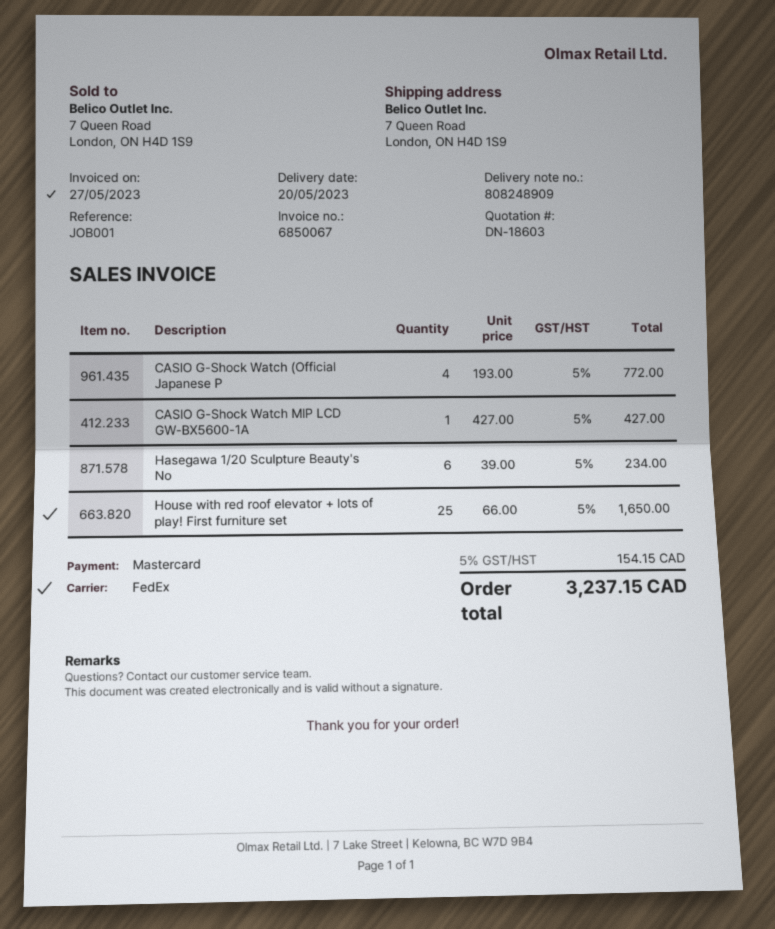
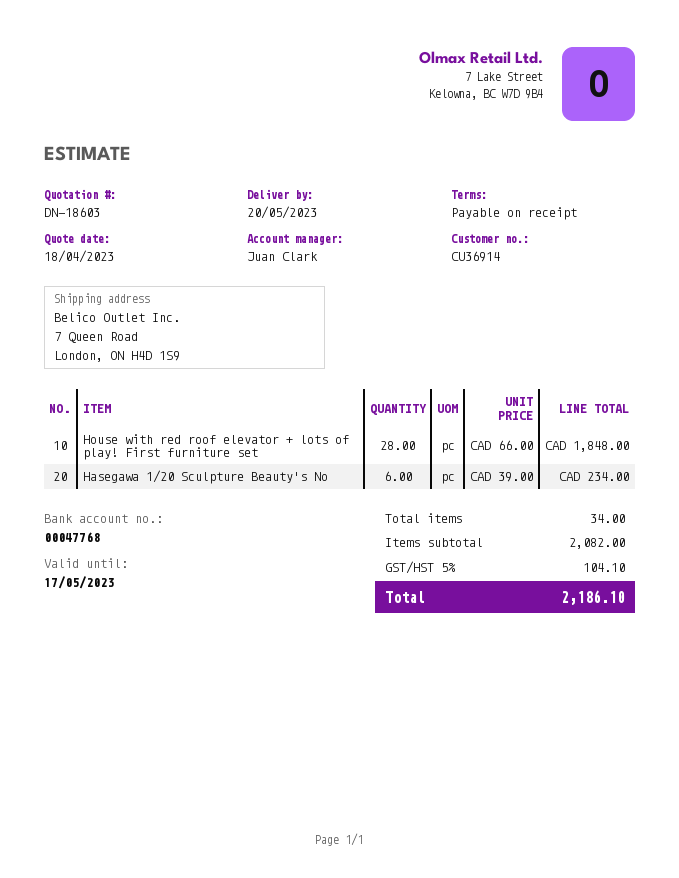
CASIO G-Shock Watch (Official Japanese P: 4 x 193.00 = 772.00 -> none
CASIO G-Shock Watch MIP LCD GW-BX5600-1A: 1 x 427.00 = 427.00 -> none
House with red roof elevator + lots of play! First furniture set: 25 x 66.00 = 1650.00 -> 28 x 66.00 = 1848.00
tax: 5% = 154.15 -> 5% = 104.10
total: 3237.15 -> 2186.10

